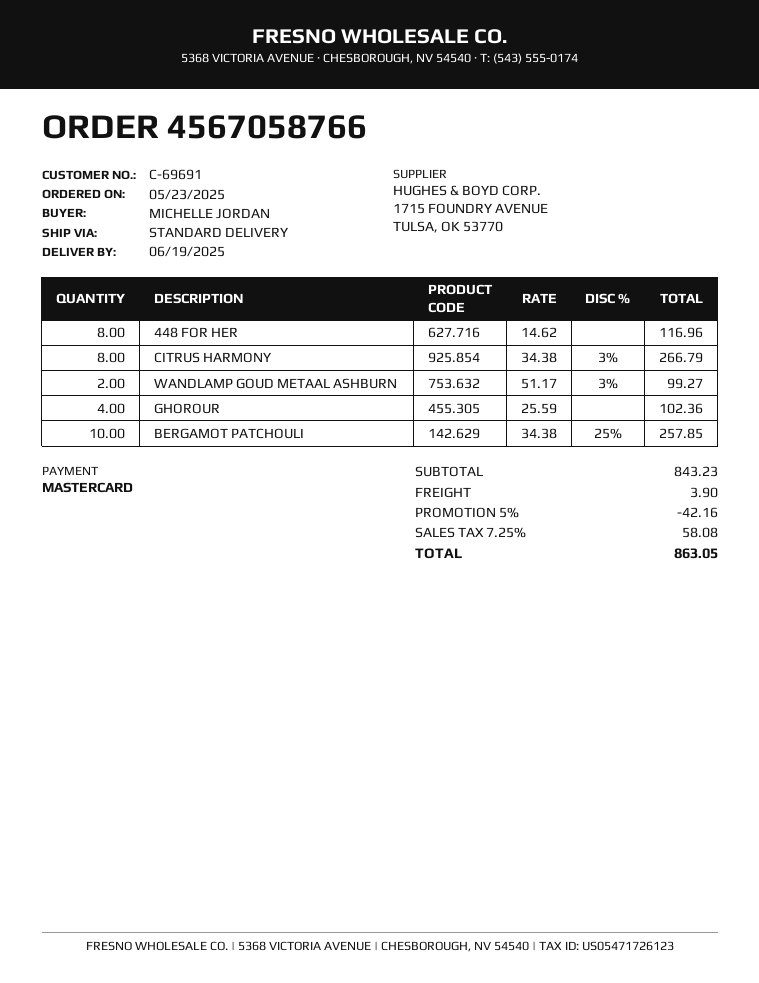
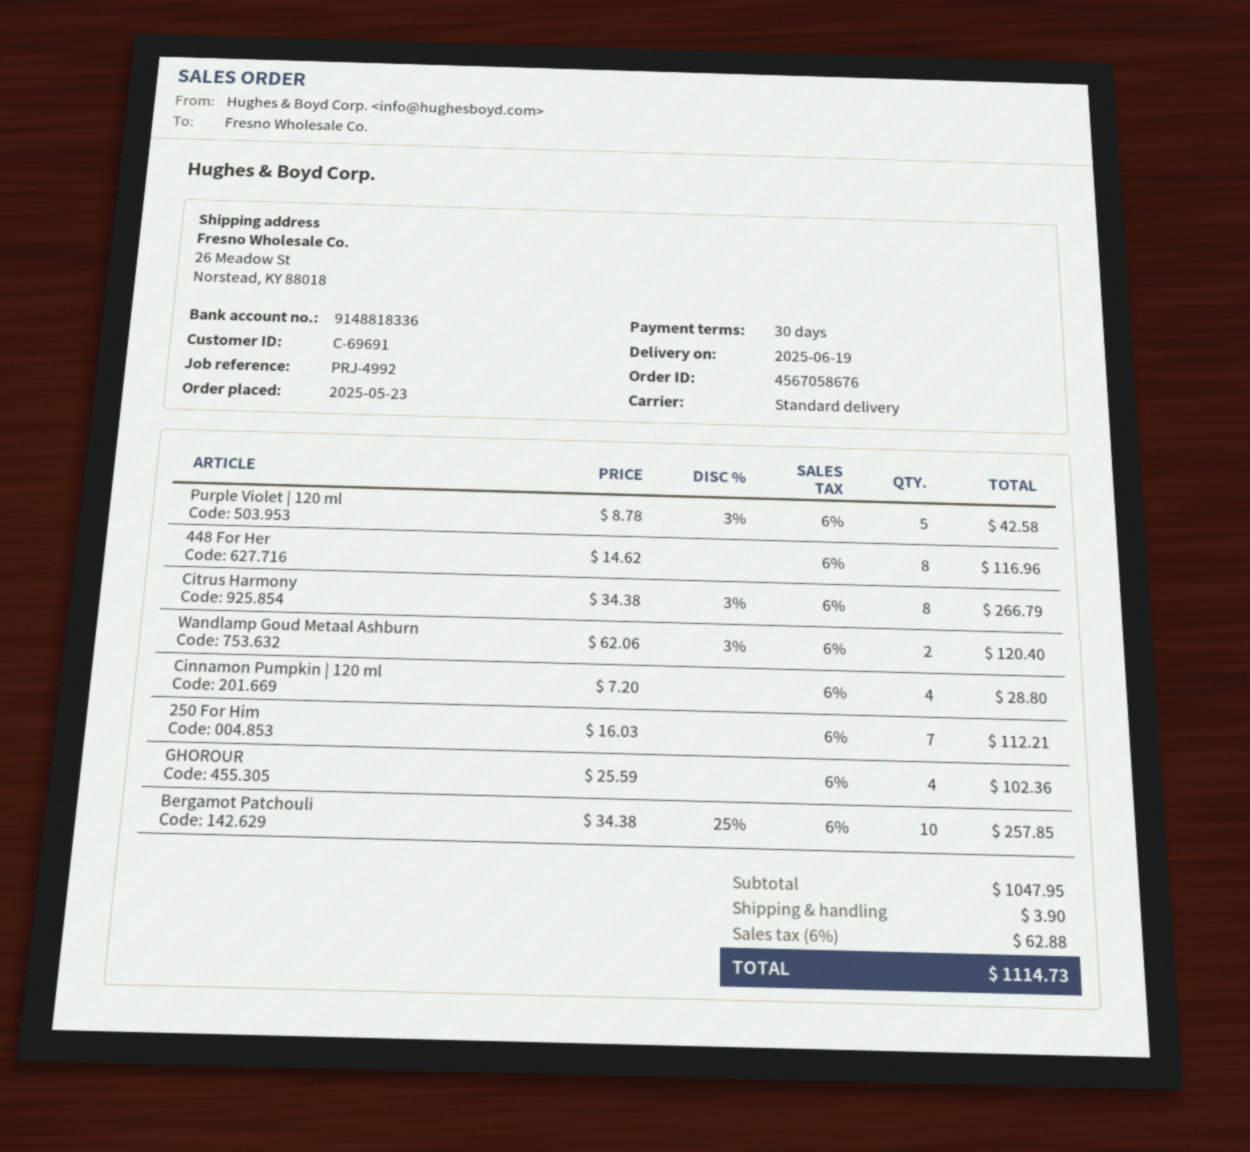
order number: 4567058766 -> 4567058676
WANDLAMP GOUD METAAL ASHBURN: 2 x 51.17 - 3% = 99.27 -> 2 x 62.06 - 3% = 120.40
Purple Violet | 120 ml: none -> 5 x 8.78 - 3% = 42.58
Cinnamon Pumpkin | 120 ml: none -> 4 x 7.20 = 28.80
250 For Him: none -> 7 x 16.03 = 112.21
subtotal: 843.23 -> 1047.95
discount: 5% = 42.16 -> none
tax: 7.25% = 58.08 -> 6% = 62.88
total: 863.05 -> 1114.73

